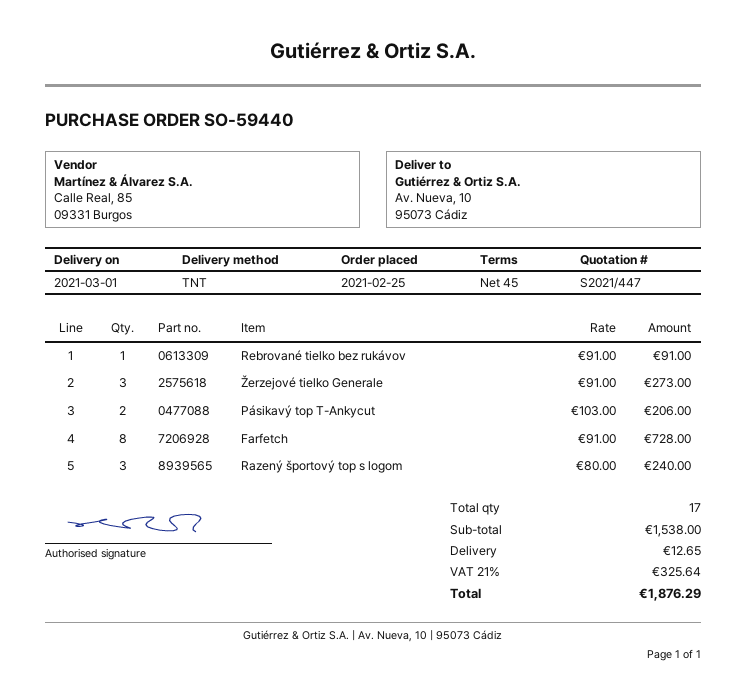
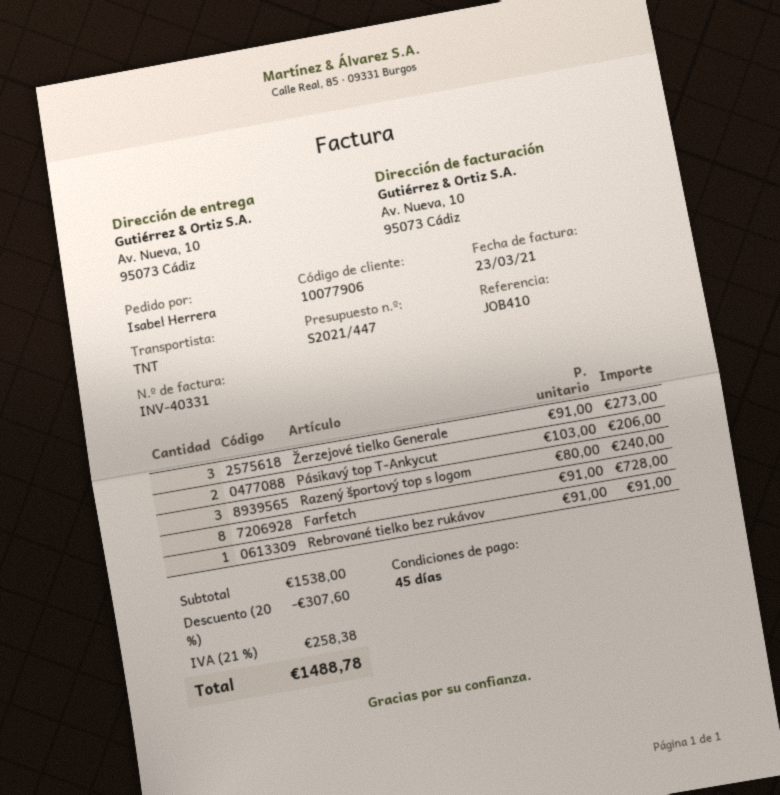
discount: none -> 20% = 307.60
shipping: 12.65 -> none
tax: 21% = 325.64 -> 21% = 258.38
total: 1876.29 -> 1488.78

